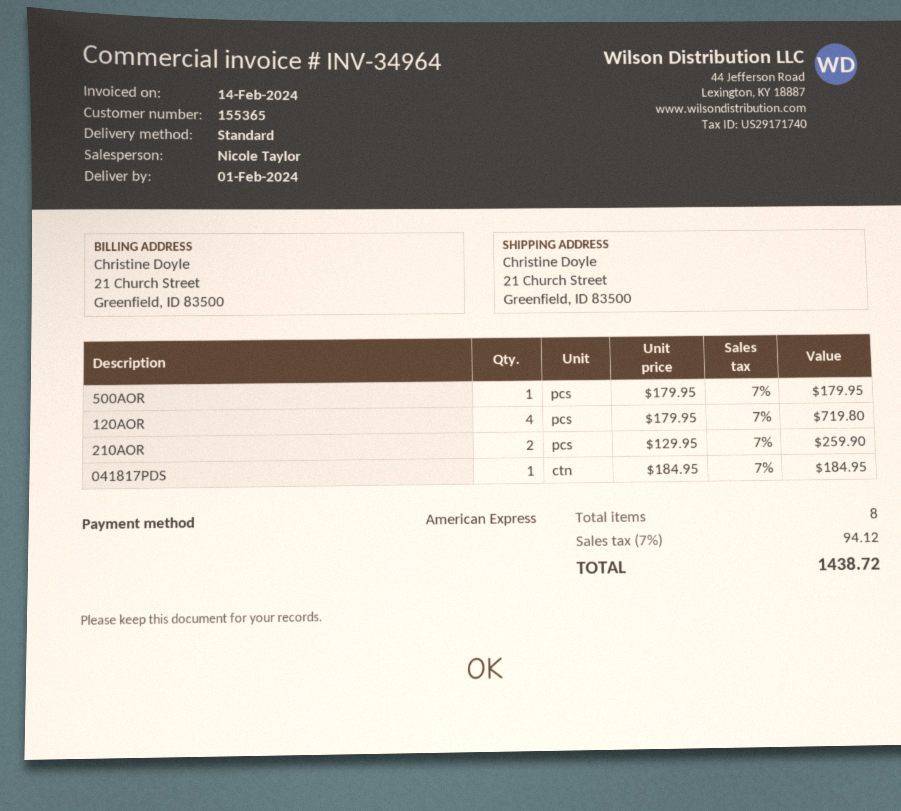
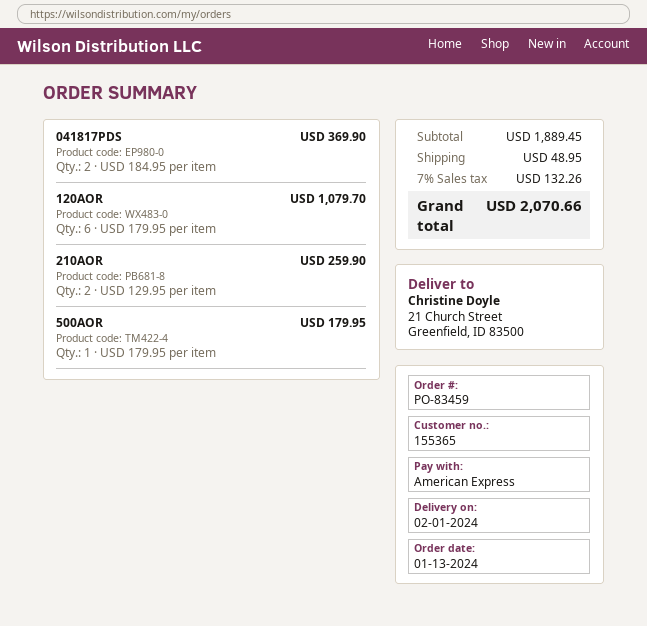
120AOR: 4 x 179.95 = 719.80 -> 6 x 179.95 = 1079.70
041817PDS: 1 x 184.95 = 184.95 -> 2 x 184.95 = 369.90
shipping: none -> 48.95
tax: 7% = 94.12 -> 7% = 132.26
total: 1438.72 -> 2070.66

